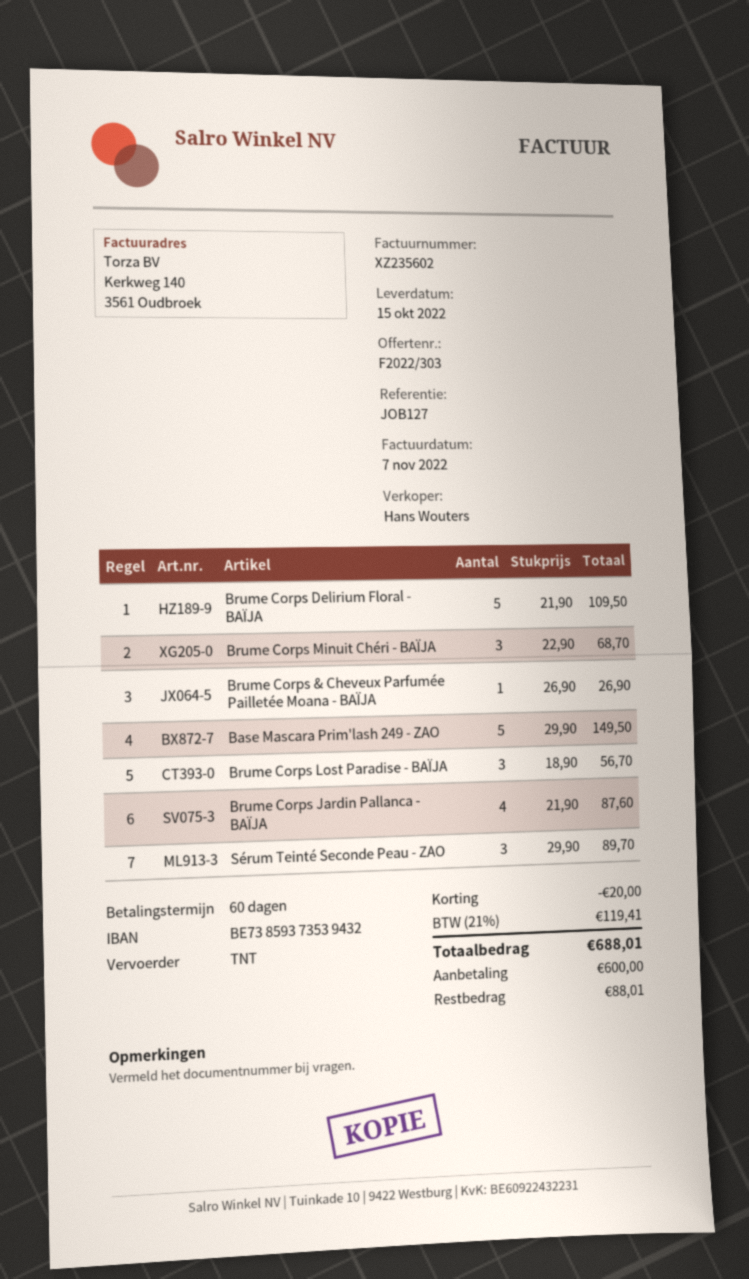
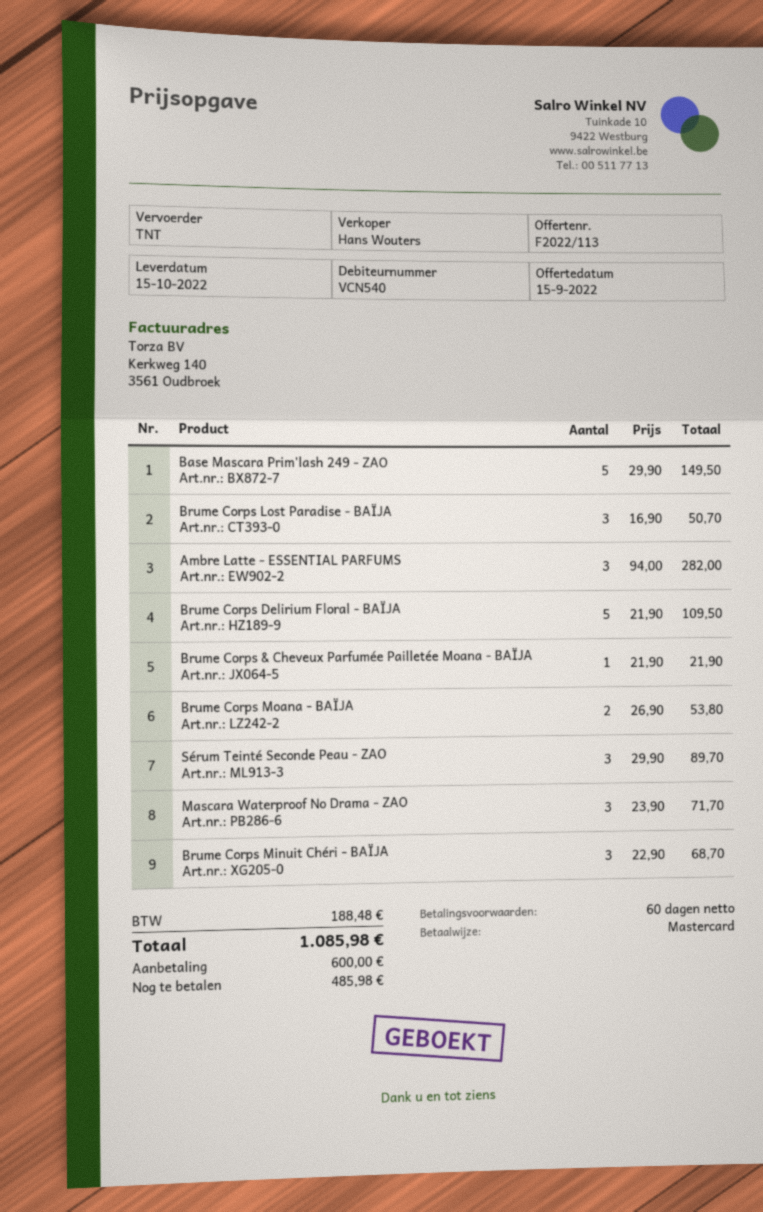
quote number: F2022/303 -> F2022/113
Brume Corps & Cheveux Parfumée Pailletée Moana - BAÏJA: 1 x 26.90 = 26.90 -> 1 x 21.90 = 21.90
Brume Corps Lost Paradise - BAÏJA: 3 x 18.90 = 56.70 -> 3 x 16.90 = 50.70
Brume Corps Jardin Pallanca - BAÏJA: 4 x 21.90 = 87.60 -> none
Ambre Latte - ESSENTIAL PARFUMS: none -> 3 x 94.00 = 282.00
Brume Corps Moana - BAÏJA: none -> 2 x 26.90 = 53.80
Mascara Waterproof No Drama - ZAO: none -> 3 x 23.90 = 71.70
discount: 20.00 -> none
tax: 119.41 -> 188.48
total: 688.01 -> 1085.98
balance: 88.01 -> 485.98

